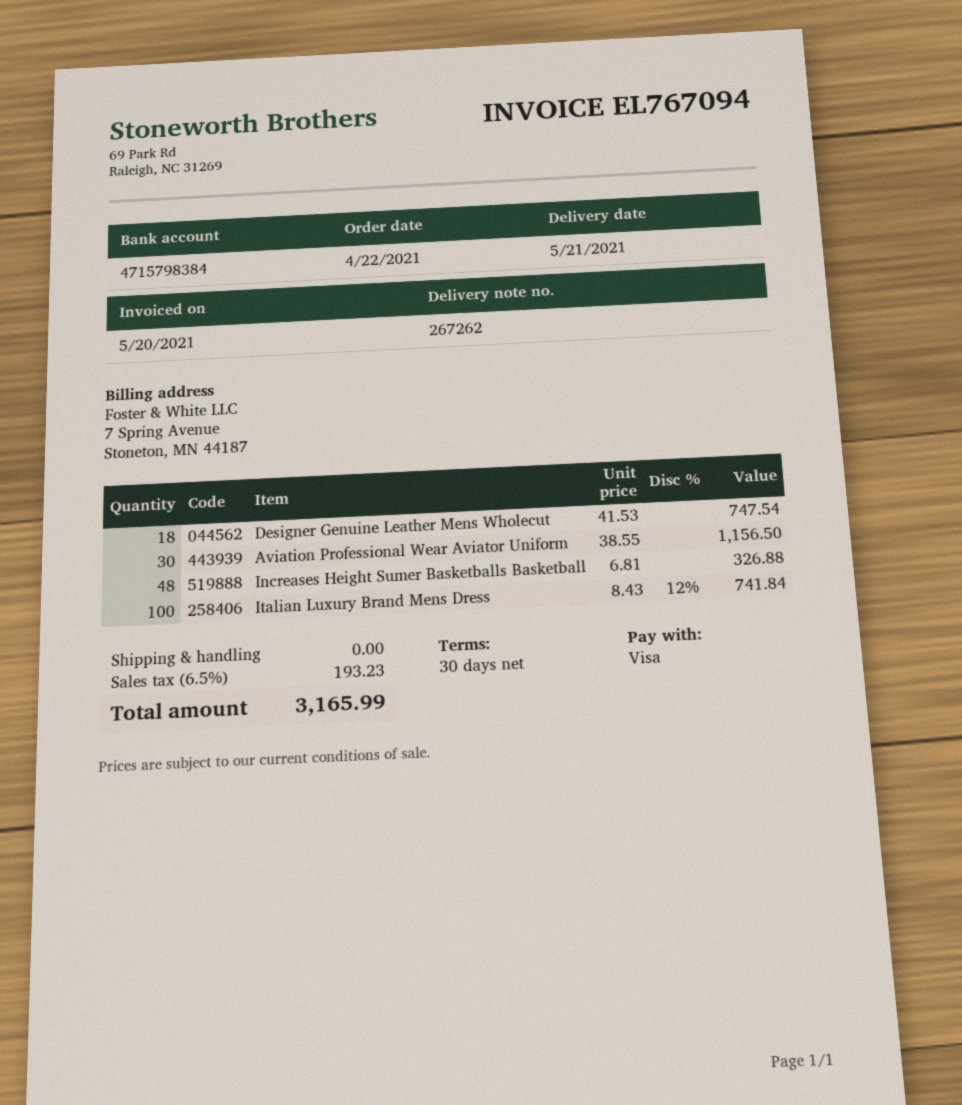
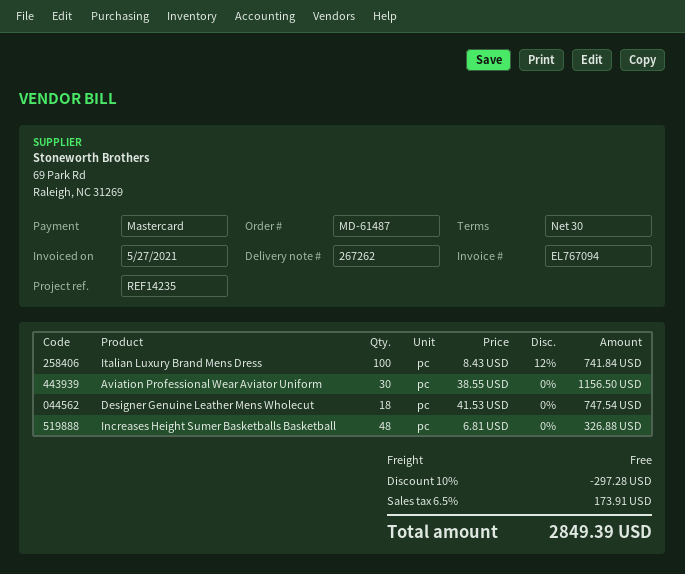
invoice date: 2021-05-20 -> 2021-05-27
payment method: Visa -> Mastercard
discount: none -> 10% = 297.28
tax: 6.5% = 193.23 -> 6.5% = 173.91
total: 3165.99 -> 2849.39

